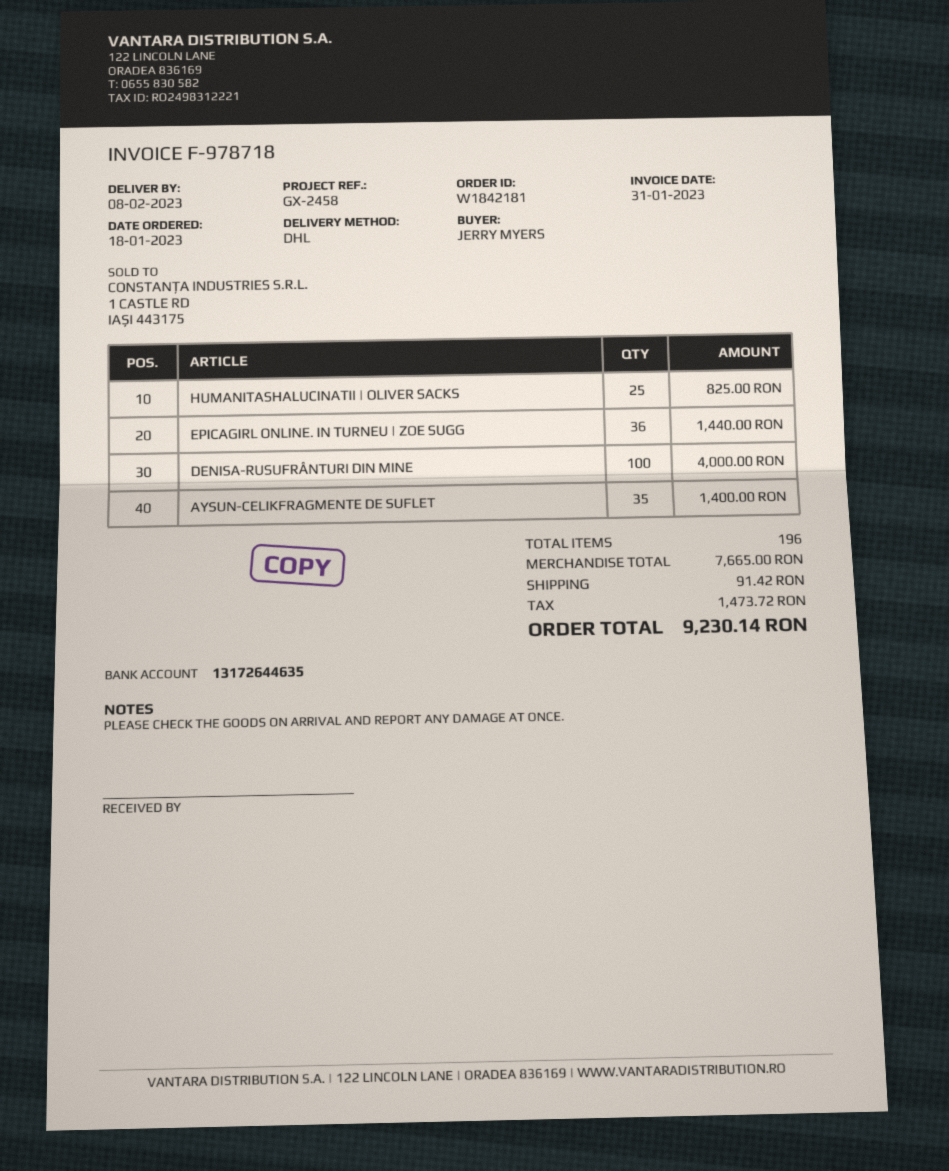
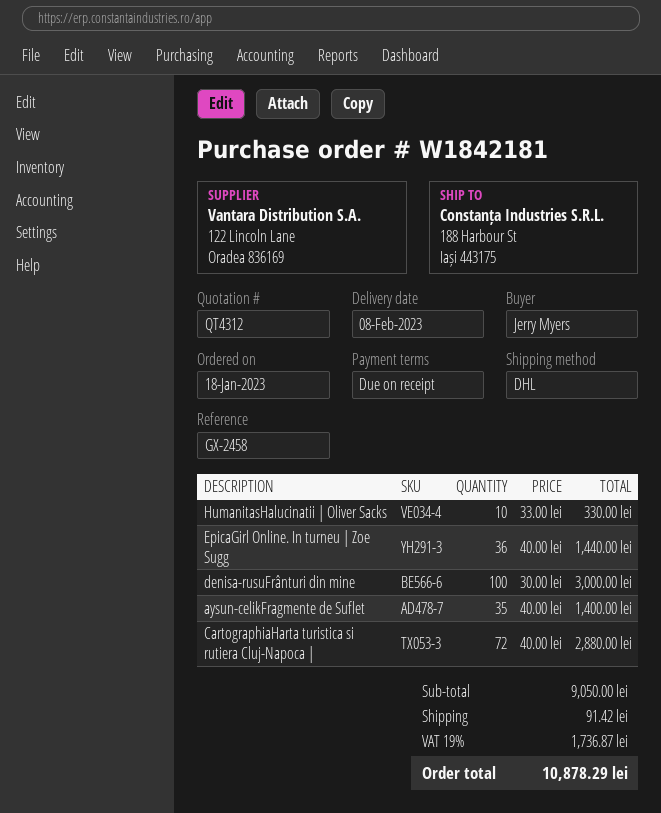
HUMANITASHALUCINATII | OLIVER SACKS: 25 for 825.00 -> 10 for 330.00
DENISA-RUSUFRÂNTURI DIN MINE: 100 for 4000.00 -> 100 for 3000.00
CartographiaHarta turistica si rutiera Cluj-Napoca |: none -> 72 for 2880.00
subtotal: 7665.00 -> 9050.00
tax: 1473.72 -> 1736.87
total: 9230.14 -> 10878.29

